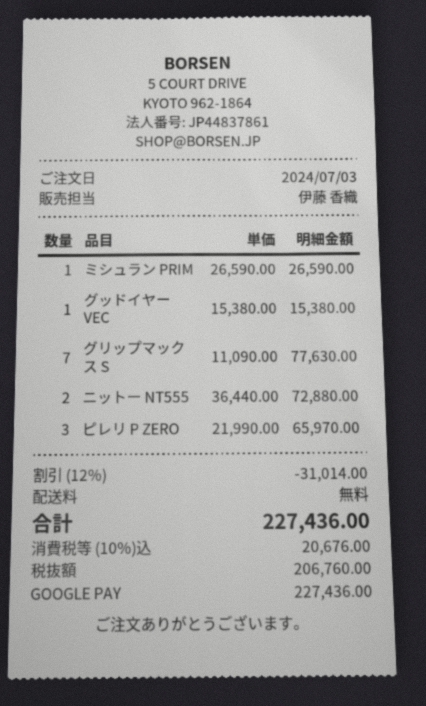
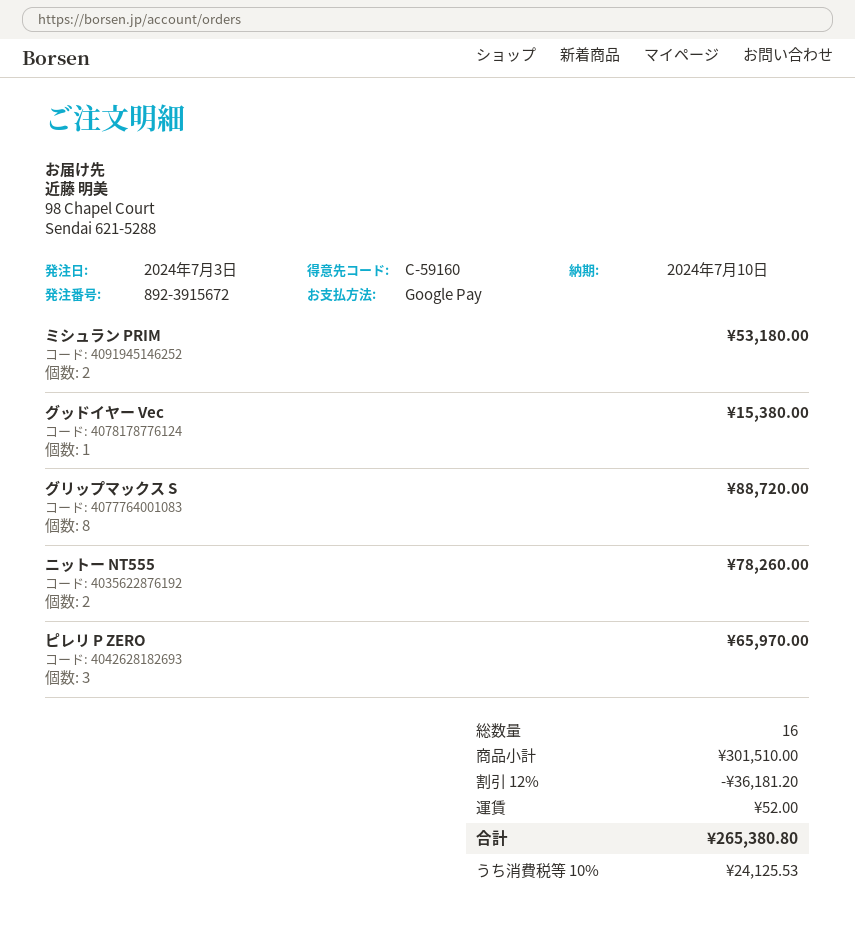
ミシュラン PRIM: 1 for 26590.00 -> 2 for 53180.00
グリップマックス S: 7 for 77630.00 -> 8 for 88720.00
ニットー NT555: 2 for 72880.00 -> 2 for 78260.00
discount: 12% = 31014.00 -> 12% = 36181.20
shipping: 0.00 -> 52.00
tax: 10% = 20676.00 -> 10% = 24125.53
total: 227436.00 -> 265380.80

